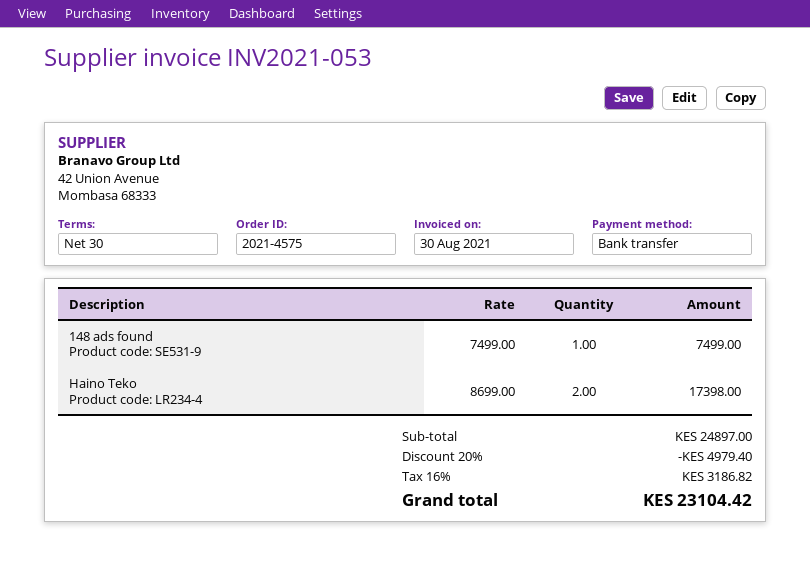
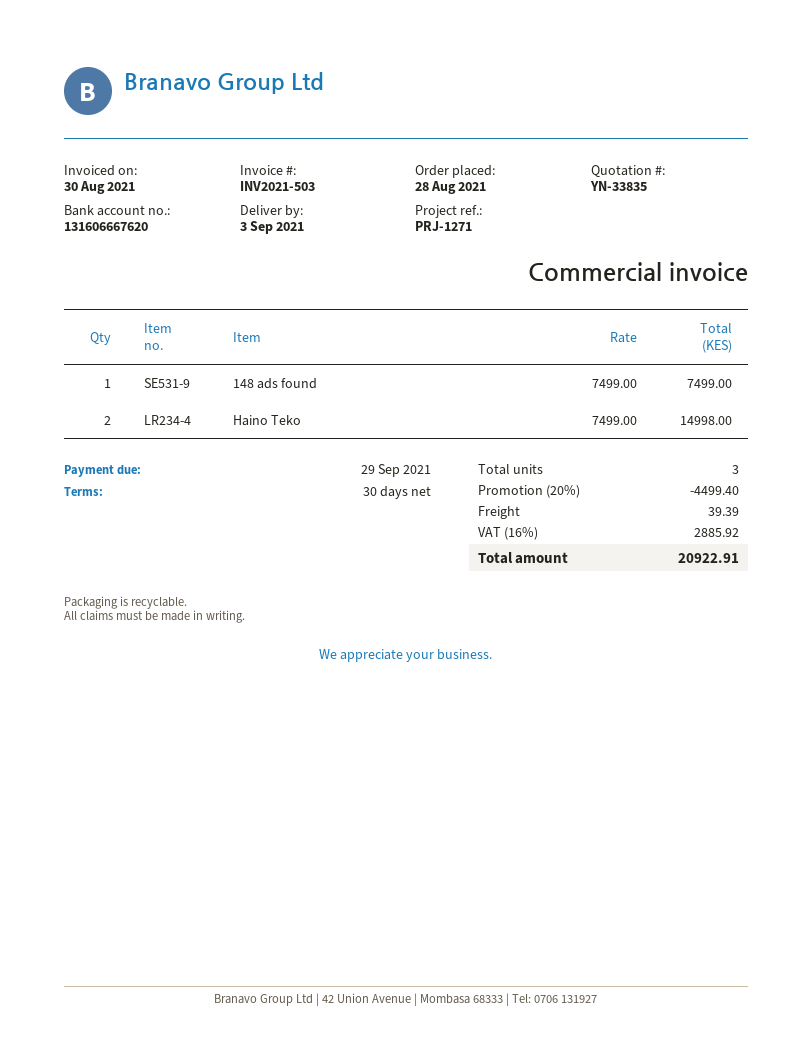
invoice number: INV2021-053 -> INV2021-503
Haino Teko: 2 x 8699.00 = 17398.00 -> 2 x 7499.00 = 14998.00
discount: 20% = 4979.40 -> 20% = 4499.40
shipping: none -> 39.39
tax: 16% = 3186.82 -> 16% = 2885.92
total: 23104.42 -> 20922.91

